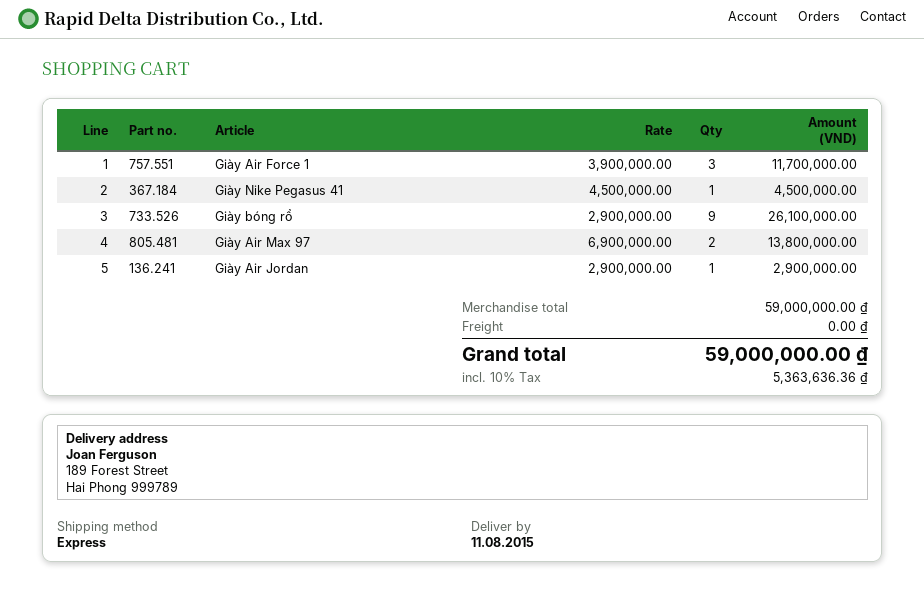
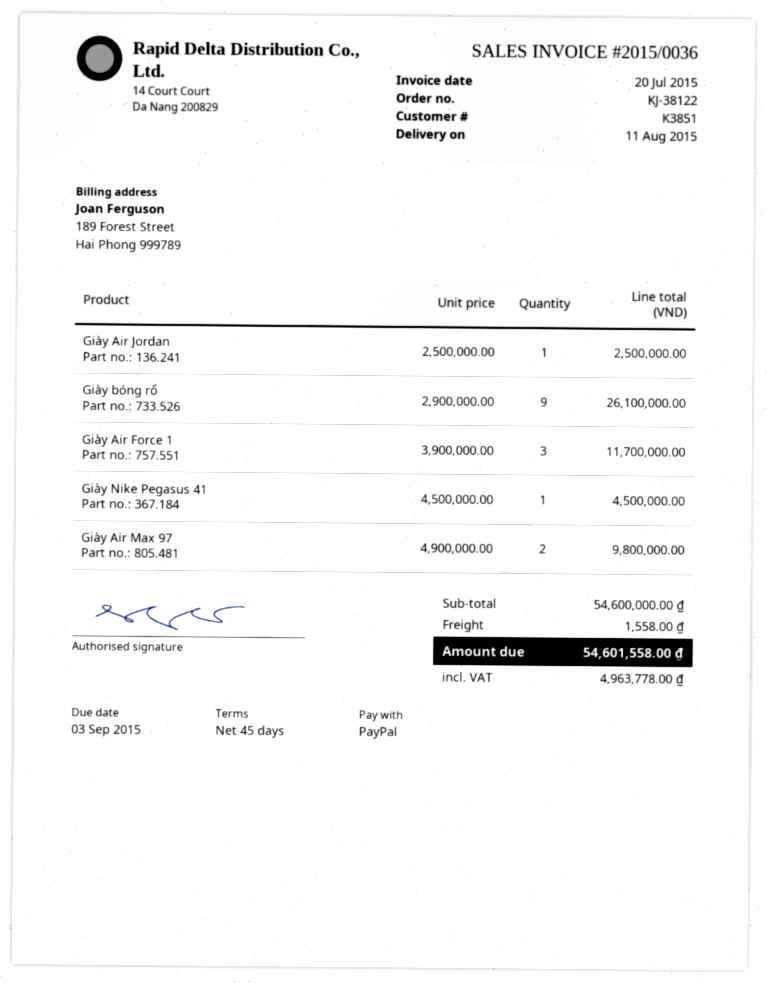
Giày Air Max 97: 2 x 6900000.00 = 13800000.00 -> 2 x 4900000.00 = 9800000.00
Giày Air Jordan: 1 x 2900000.00 = 2900000.00 -> 1 x 2500000.00 = 2500000.00
subtotal: 59000000.00 -> 54600000.00
shipping: 0.00 -> 1558.00
tax: 5363636.36 -> 4963778.00
total: 59000000.00 -> 54601558.00

